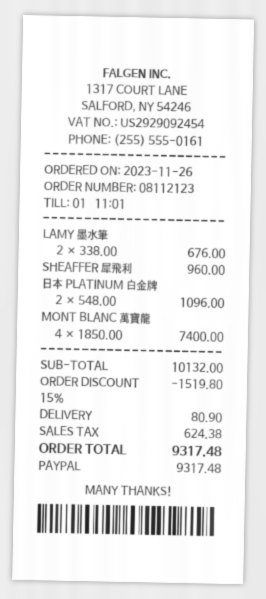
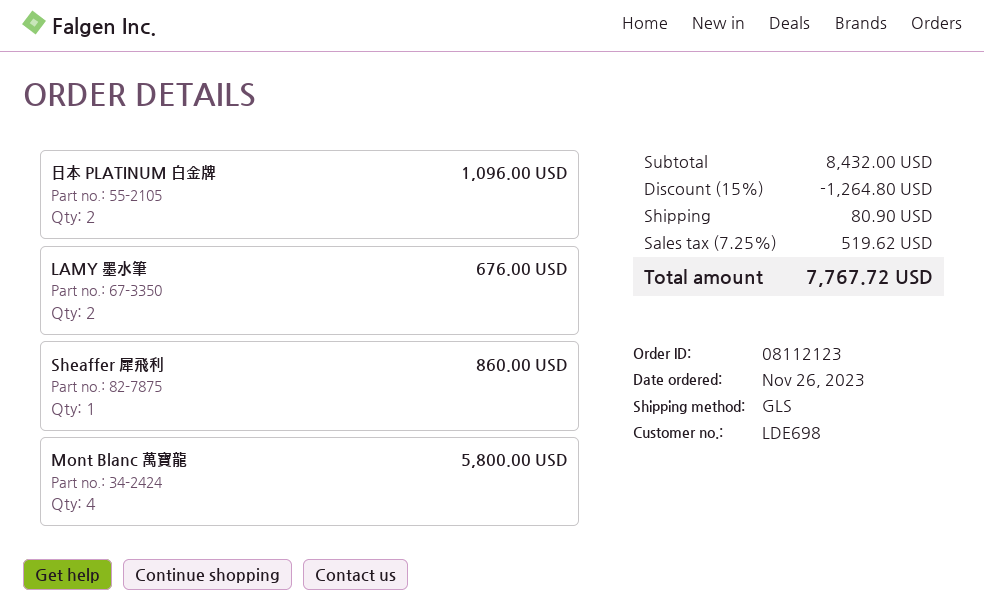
SHEAFFER 犀飛利: 1 for 960.00 -> 1 for 860.00
MONT BLANC 萬寶龍: 4 for 7400.00 -> 4 for 5800.00
subtotal: 10132.00 -> 8432.00
discount: 15% = 1519.80 -> 15% = 1264.80
tax: 624.38 -> 519.62
total: 9317.48 -> 7767.72

